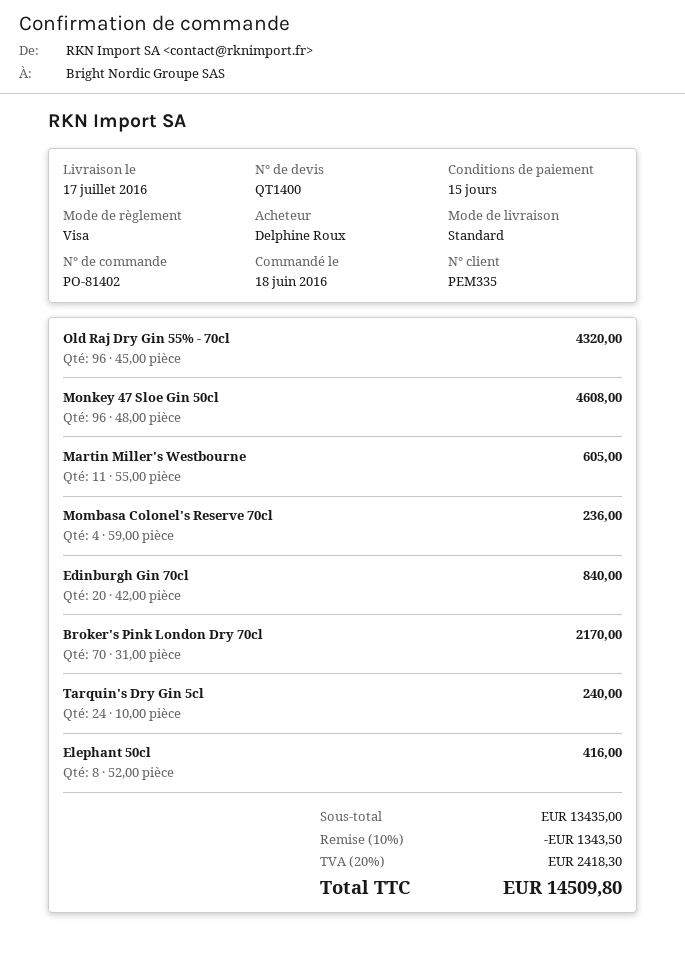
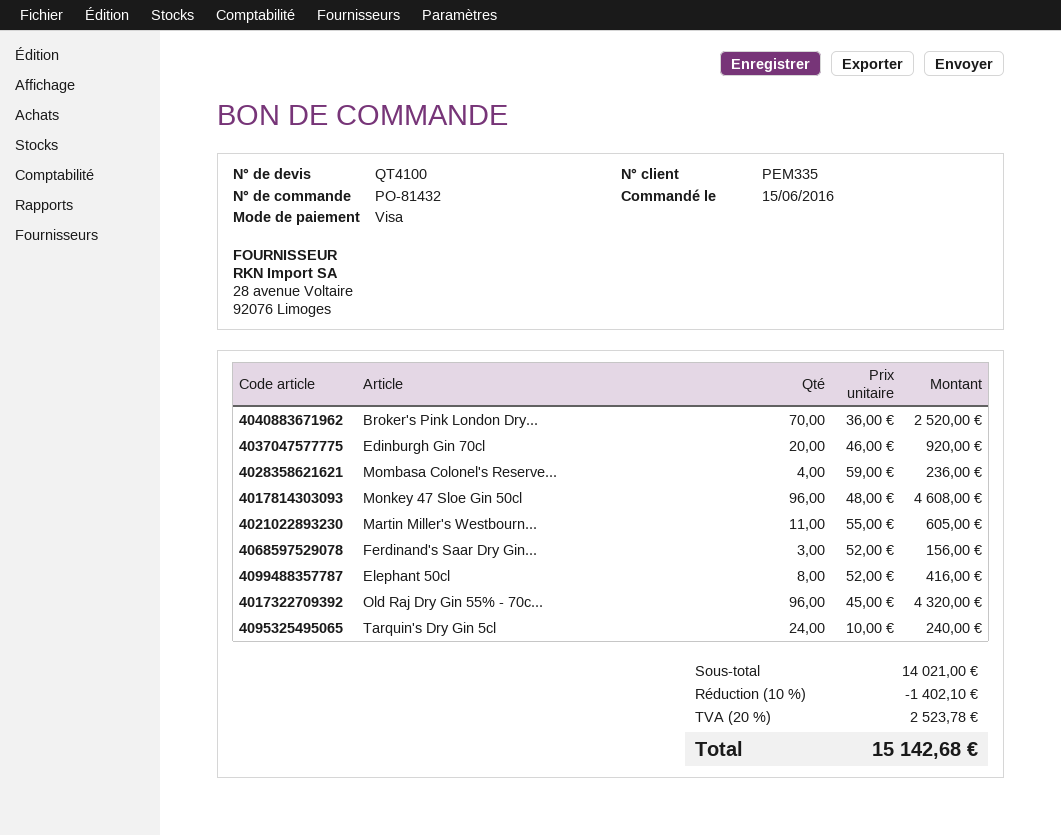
quote number: QT1400 -> QT4100
order number: PO-81402 -> PO-81432
order date: 2016-06-18 -> 2016-06-15
Edinburgh Gin 70cl: 20 x 42.00 = 840.00 -> 20 x 46.00 = 920.00
Broker's Pink London Dry 70cl: 70 x 31.00 = 2170.00 -> 70 x 36.00 = 2520.00
Ferdinand's Saar Dry Gin...: none -> 3 x 52.00 = 156.00
subtotal: 13435.00 -> 14021.00
discount: 10% = 1343.50 -> 10% = 1402.10
tax: 20% = 2418.30 -> 20% = 2523.78
total: 14509.80 -> 15142.68

